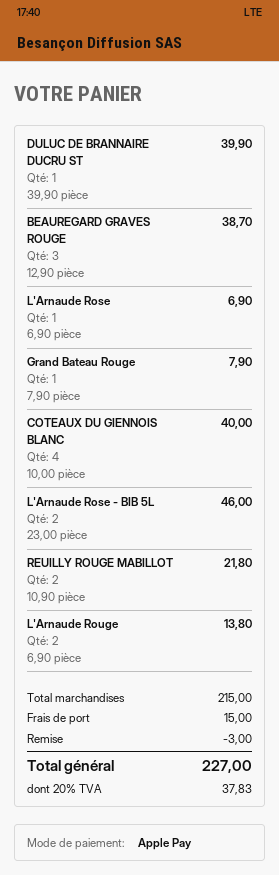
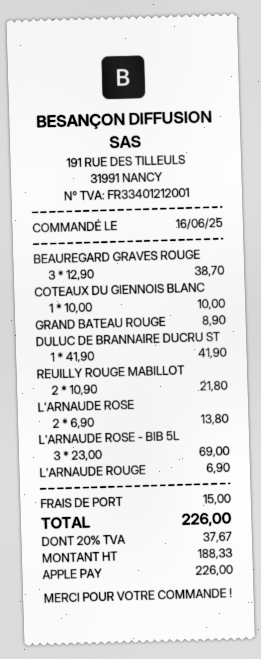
DULUC DE BRANNAIRE DUCRU ST: 1 x 39.90 = 39.90 -> 1 x 41.90 = 41.90
L'Arnaude Rose: 1 x 6.90 = 6.90 -> 2 x 6.90 = 13.80
Grand Bateau Rouge: 1 x 7.90 = 7.90 -> 1 x 8.90 = 8.90
COTEAUX DU GIENNOIS BLANC: 4 x 10.00 = 40.00 -> 1 x 10.00 = 10.00
L'Arnaude Rose - BIB 5L: 2 x 23.00 = 46.00 -> 3 x 23.00 = 69.00
L'Arnaude Rouge: 2 x 6.90 = 13.80 -> 1 x 6.90 = 6.90
discount: 3.00 -> none
tax: 20% = 37.83 -> 20% = 37.67
total: 227.00 -> 226.00

